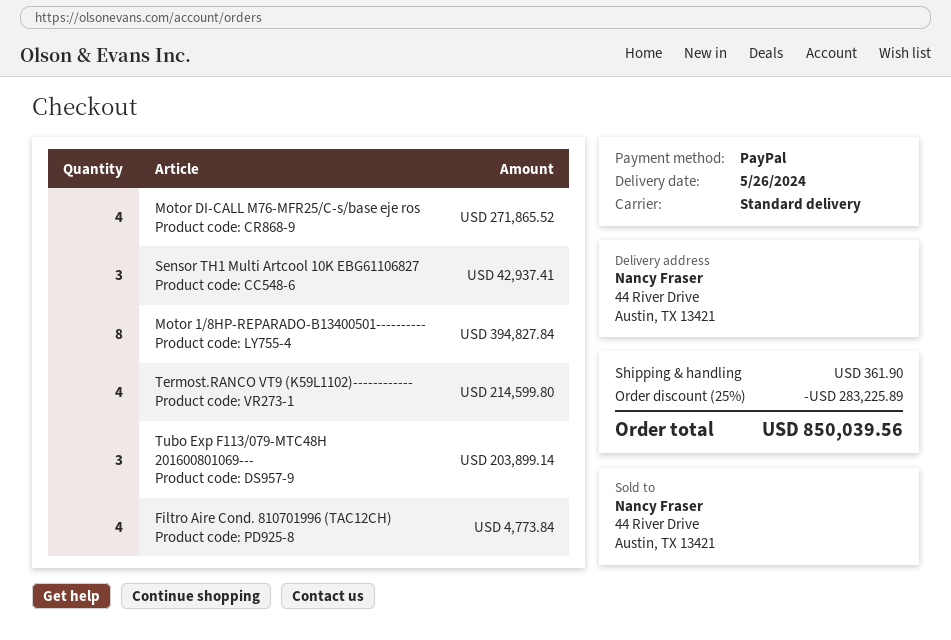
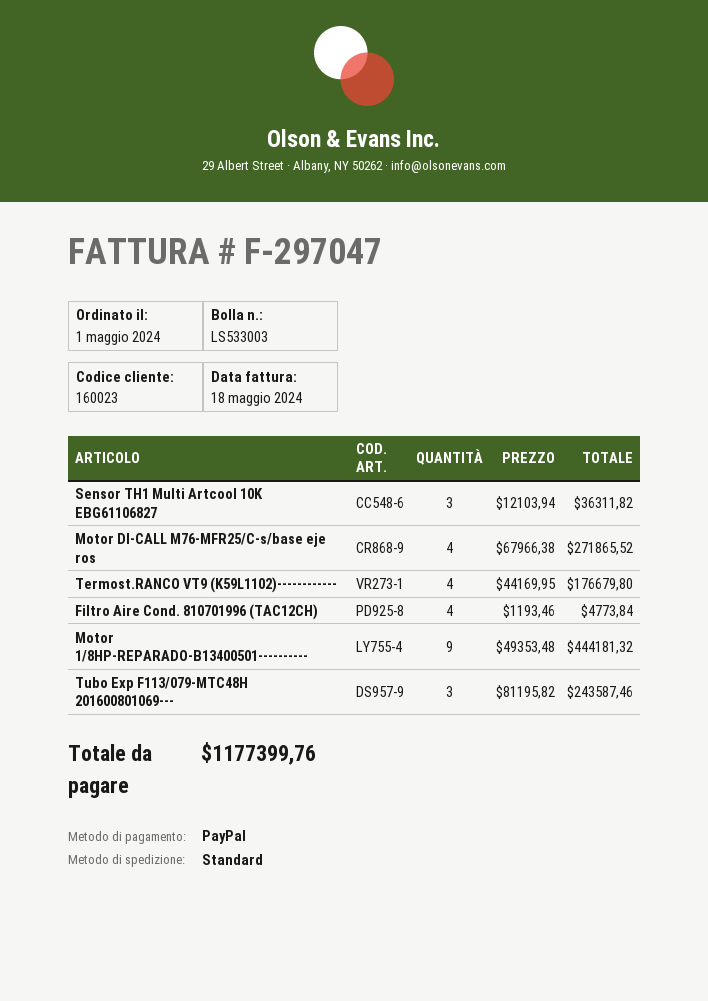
Sensor TH1 Multi Artcool 10K EBG61106827: 3 for 42937.41 -> 3 for 36311.82
Motor 1/8HP-REPARADO-B13400501----------: 8 for 394827.84 -> 9 for 444181.32
Termost.RANCO VT9 (K59L1102)------------: 4 for 214599.80 -> 4 for 176679.80
Tubo Exp F113/079-MTC48H 201600801069---: 3 for 203899.14 -> 3 for 243587.46
discount: 25% = 283225.89 -> none
shipping: 361.90 -> none
total: 850039.56 -> 1177399.76

